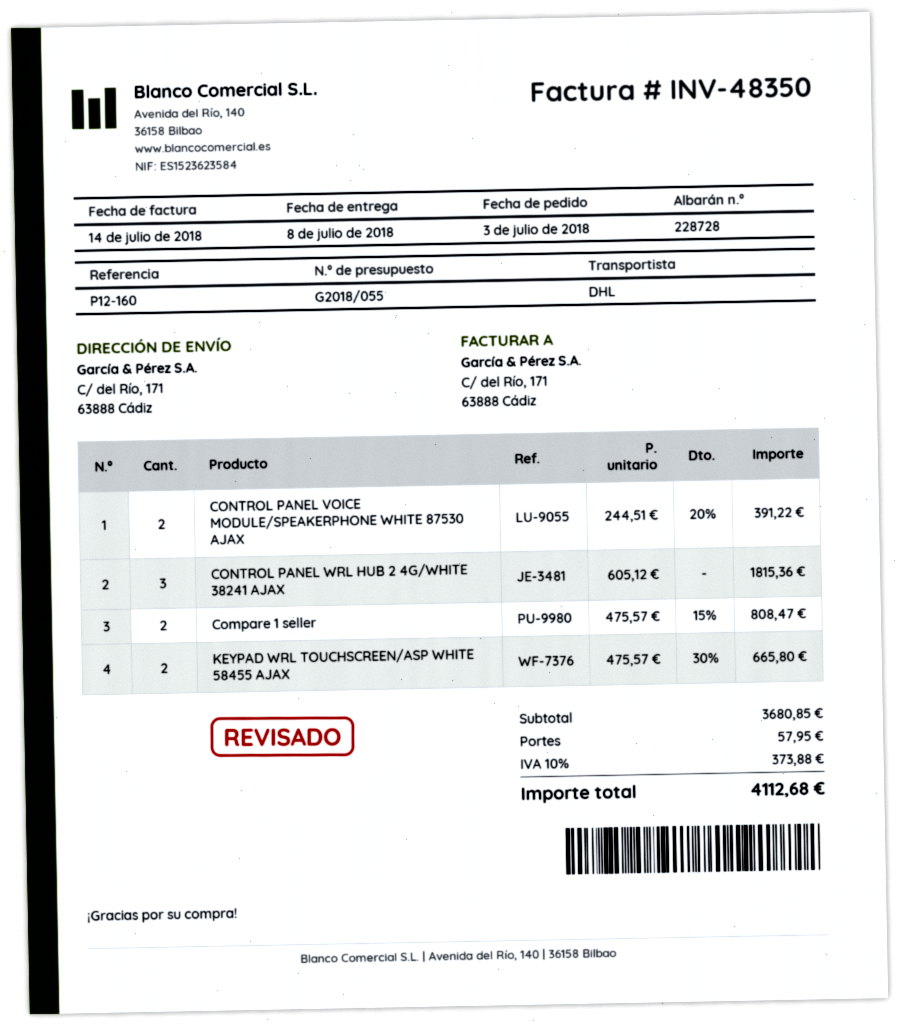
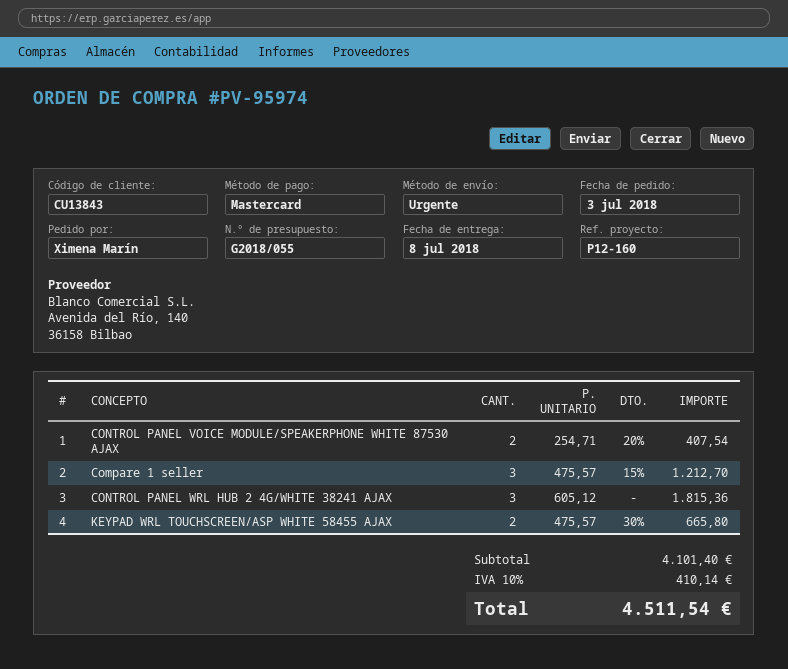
shipping method: DHL -> express
CONTROL PANEL VOICE MODULE/SPEAKERPHONE WHITE 87530 AJAX: 2 x 244.51 - 20% = 391.22 -> 2 x 254.71 - 20% = 407.54
Compare 1 seller: 2 x 475.57 - 15% = 808.47 -> 3 x 475.57 - 15% = 1212.70
subtotal: 3680.85 -> 4101.40
shipping: 57.95 -> none
tax: 10% = 373.88 -> 10% = 410.14
total: 4112.68 -> 4511.54

